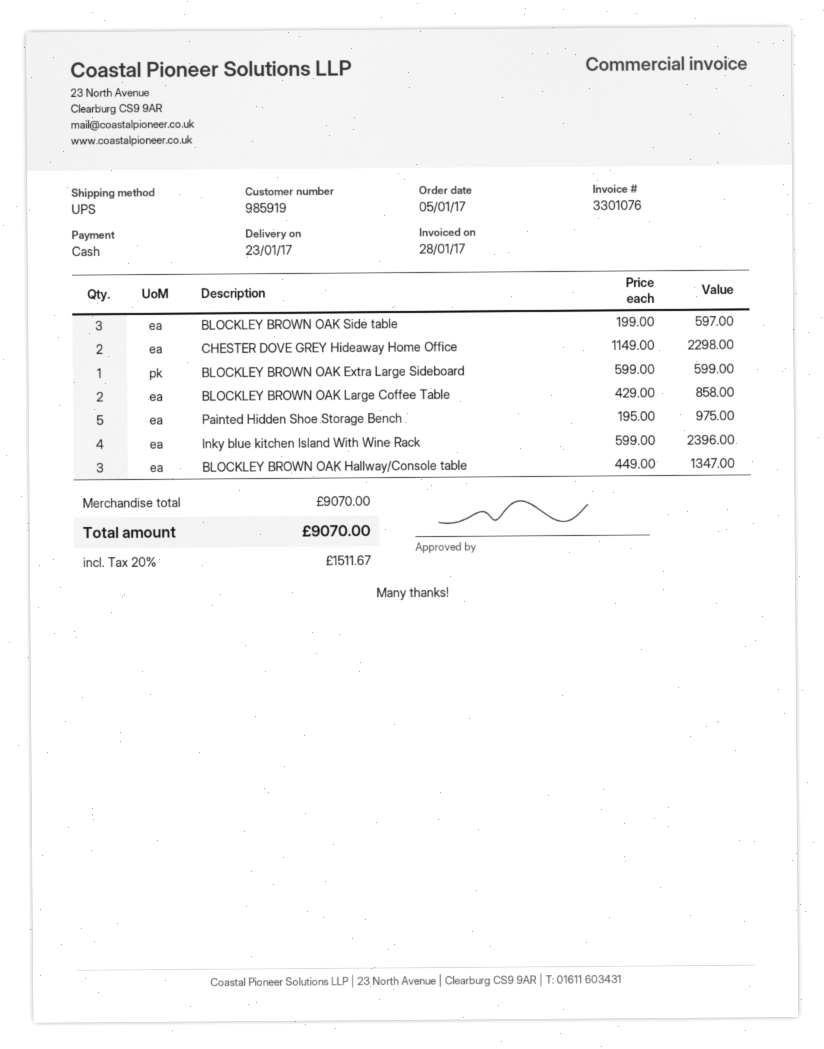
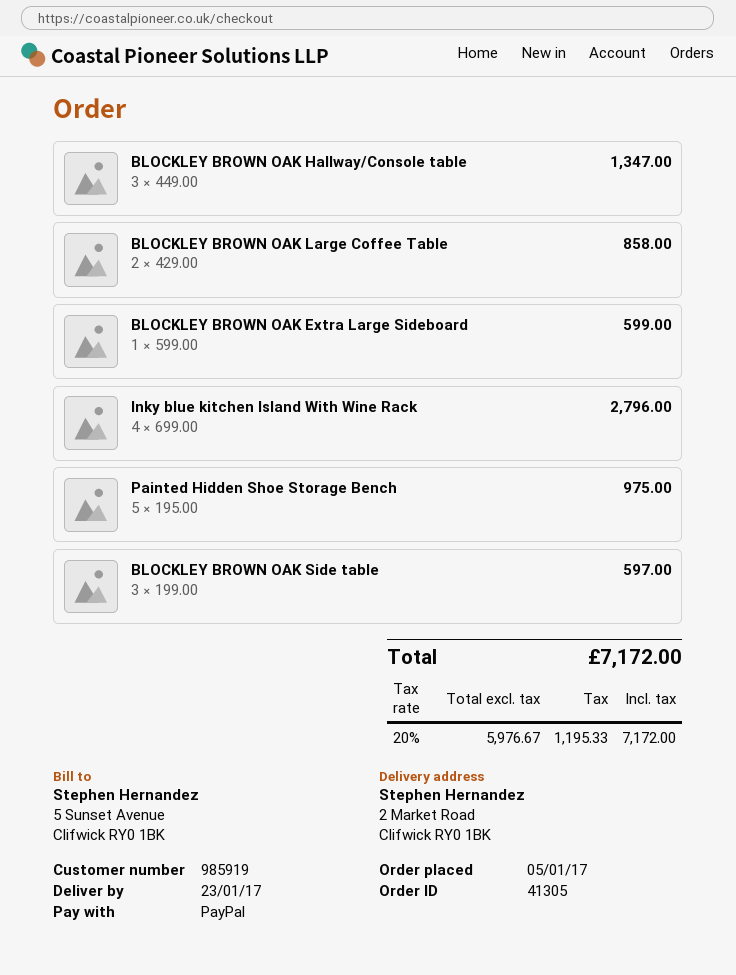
payment method: cash -> PayPal
CHESTER DOVE GREY Hideaway Home Office: 2 x 1149.00 = 2298.00 -> none
Inky blue kitchen Island With Wine Rack: 4 x 599.00 = 2396.00 -> 4 x 699.00 = 2796.00
tax: 20% = 1511.67 -> 20% = 1195.33
total: 9070.00 -> 7172.00

